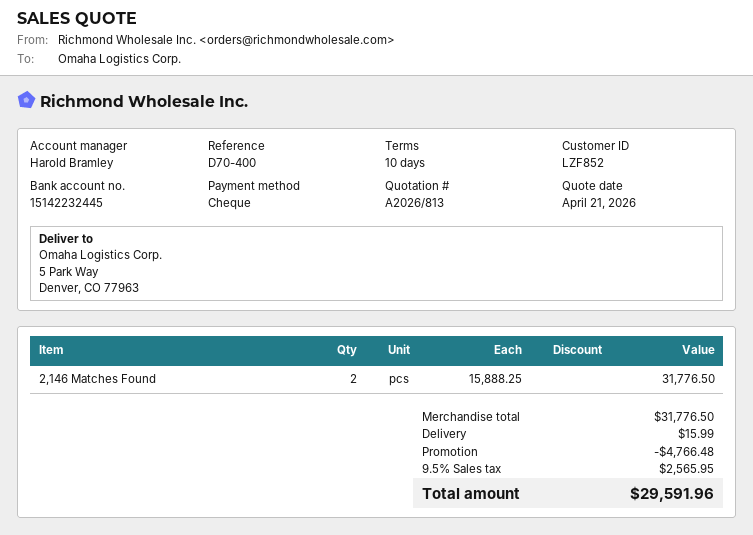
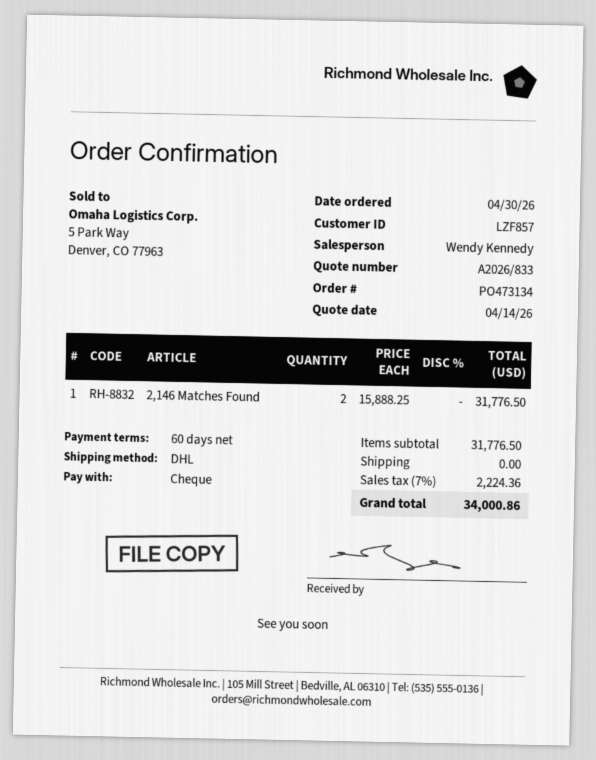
quote number: A2026/813 -> A2026/833
quote date: 2026-04-21 -> 2026-04-14
payment terms: 10 days -> 60 days
customer number: LZF852 -> LZF857
sales rep: Harold Bramley -> Wendy Kennedy
discount: 4766.48 -> none
shipping: 15.99 -> 0.00
tax: 9.5% = 2565.95 -> 7% = 2224.36
total: 29591.96 -> 34000.86

